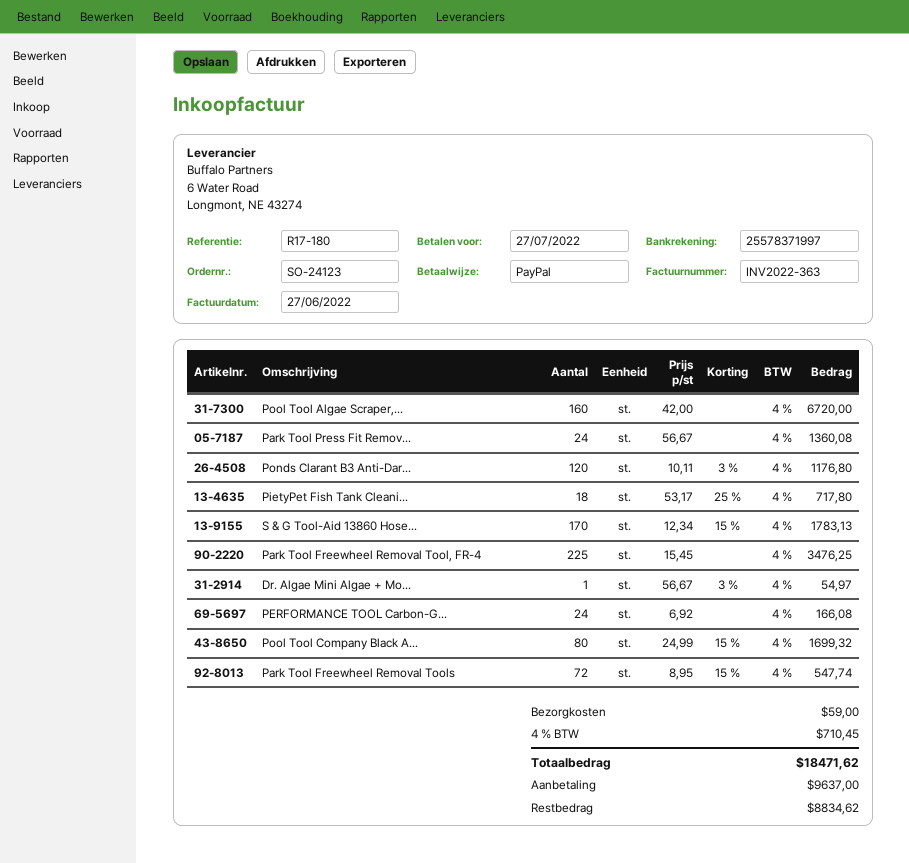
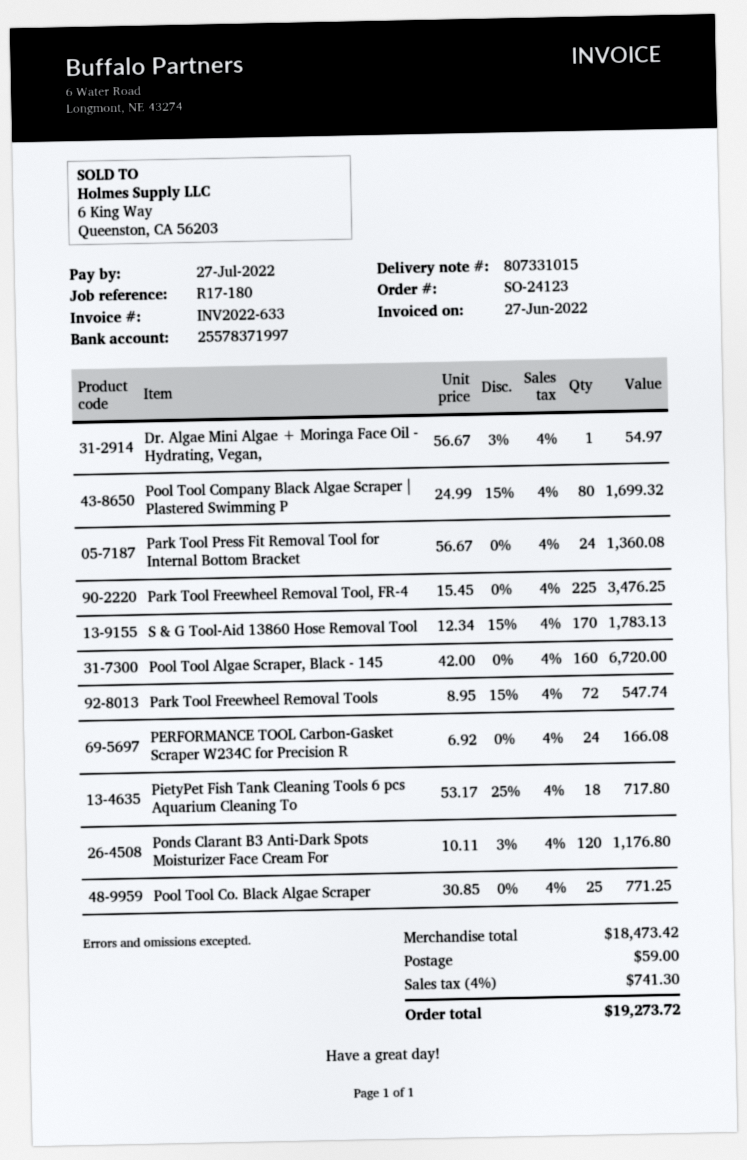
invoice number: INV2022-363 -> INV2022-633
Pool Tool Co. Black Algae Scraper: none -> 25 x 30.85 = 771.25
tax: 4% = 710.45 -> 4% = 741.30
total: 18471.62 -> 19273.72

